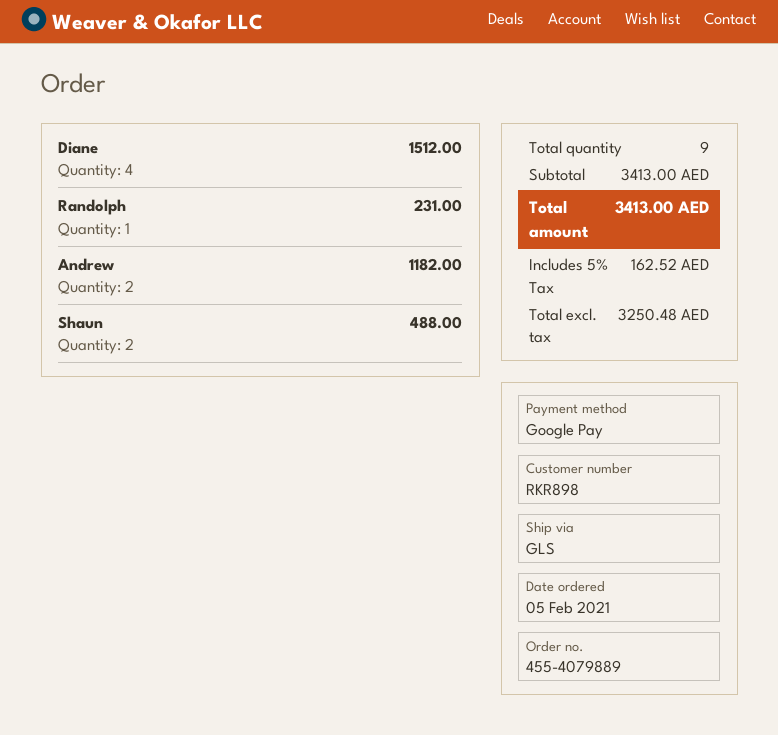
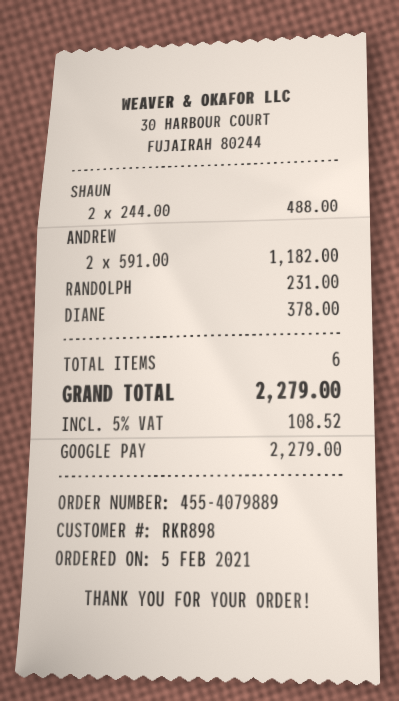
Diane: 4 for 1512.00 -> 1 for 378.00
total quantity: 9 -> 6
tax: 5% = 162.52 -> 5% = 108.52
total: 3413.00 -> 2279.00

